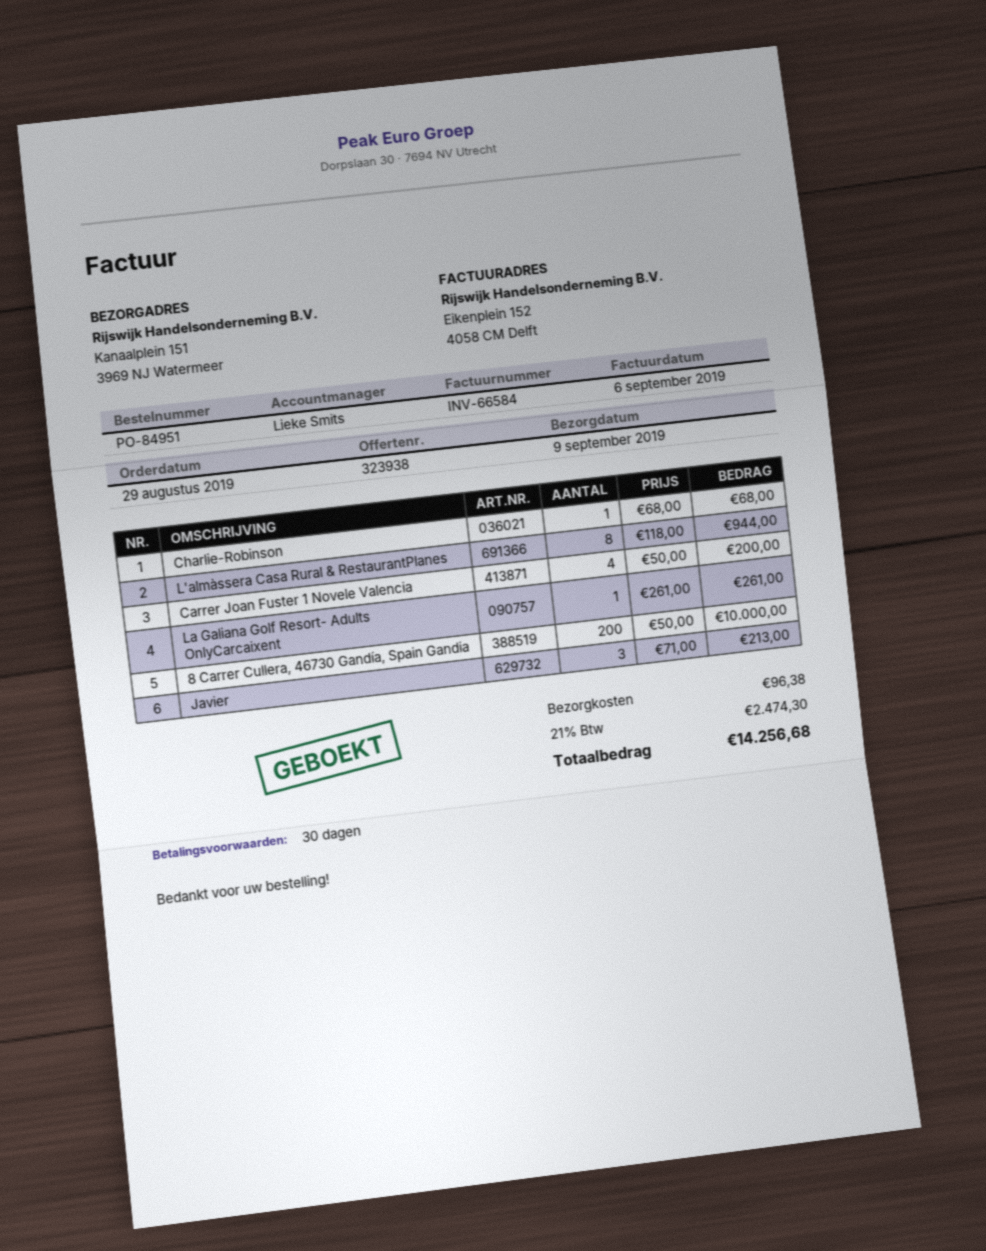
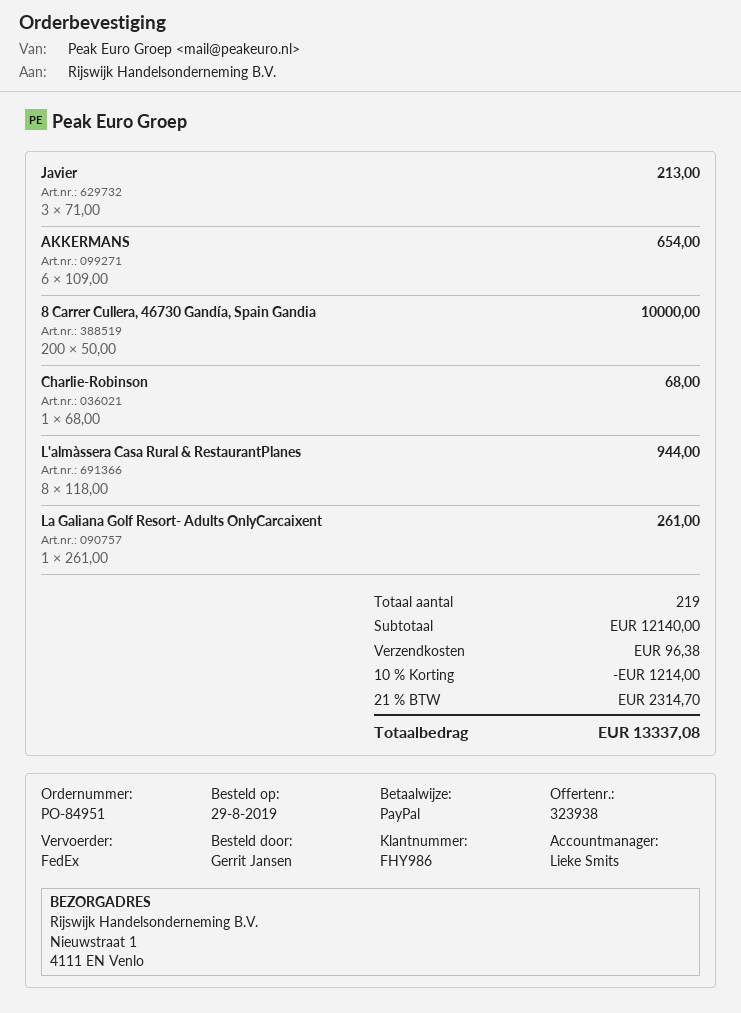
ship to: Kanaalplein 151, 3969 NJ Watermeer -> Nieuwstraat 1, 4111 EN Venlo
Carrer Joan Fuster 1 Novele Valencia: 4 x 50.00 = 200.00 -> none
AKKERMANS: none -> 6 x 109.00 = 654.00
discount: none -> 10% = 1214.00
tax: 21% = 2474.30 -> 21% = 2314.70
total: 14256.68 -> 13337.08

